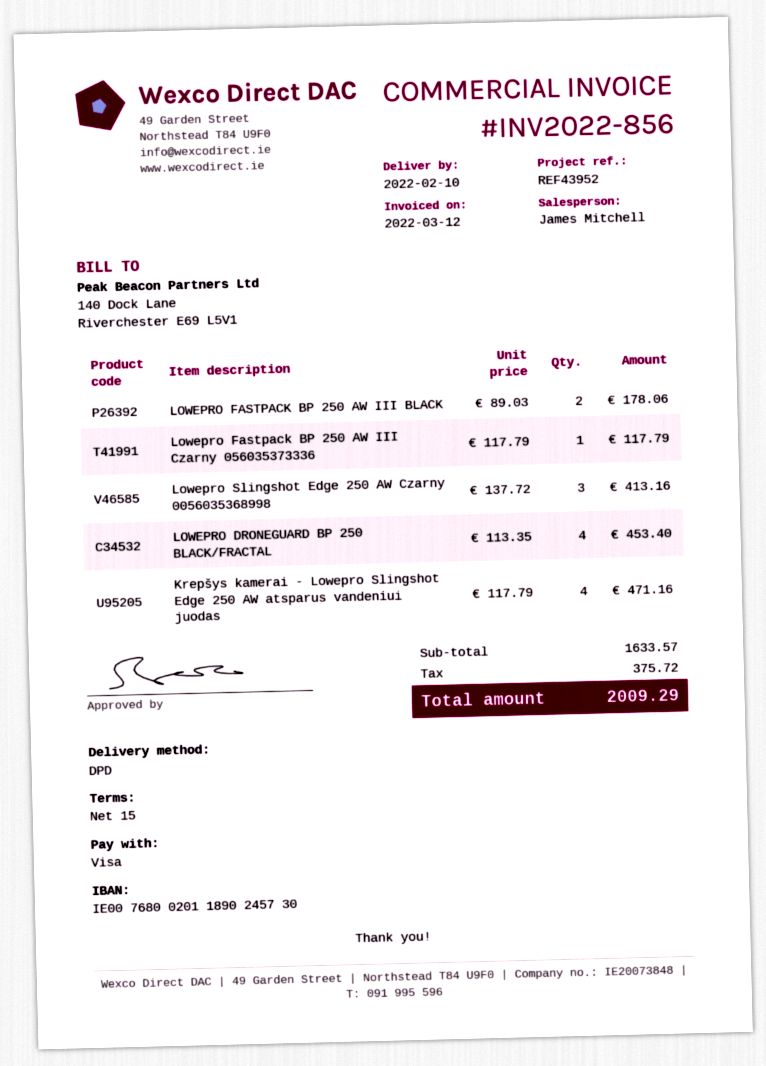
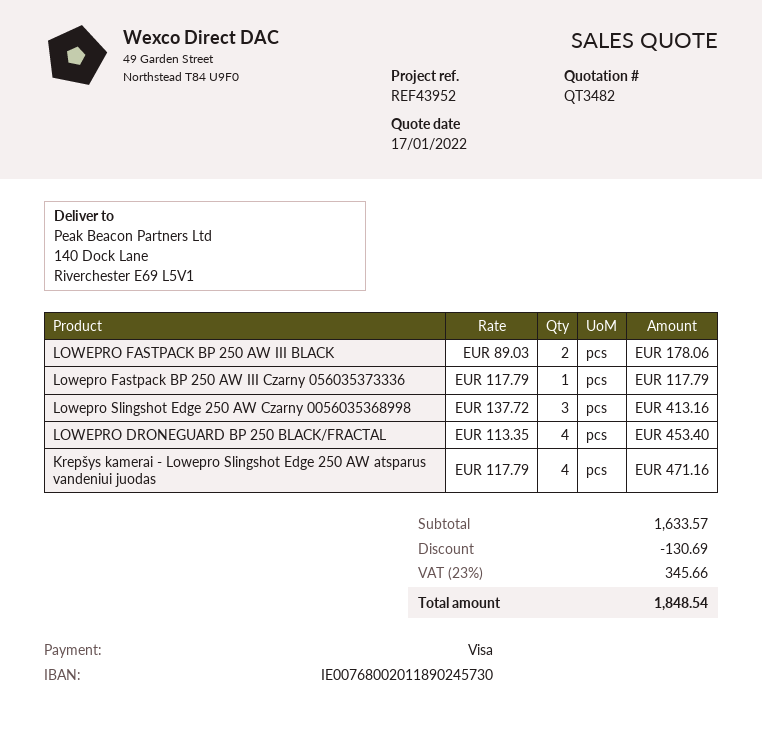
discount: none -> 130.69
tax: 375.72 -> 345.66
total: 2009.29 -> 1848.54

